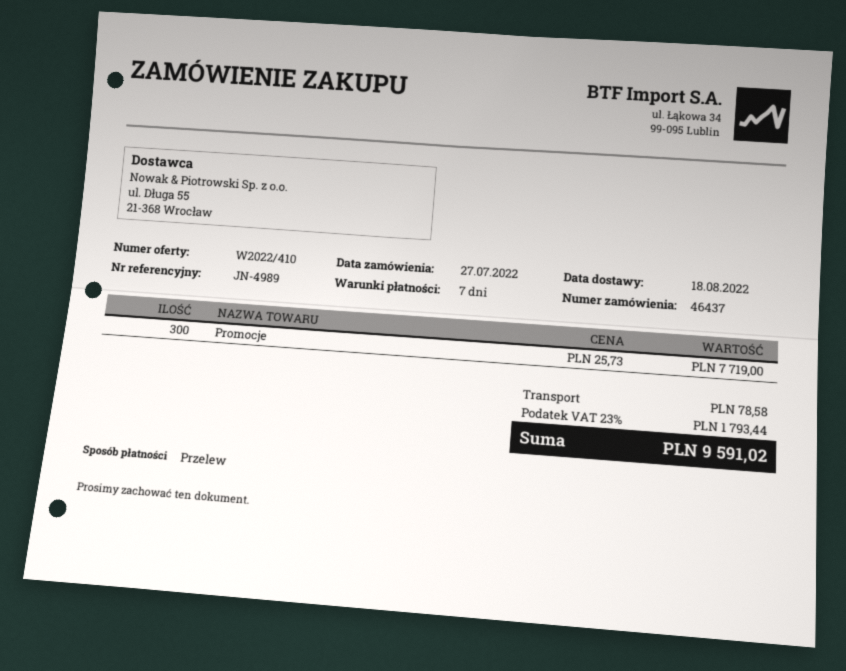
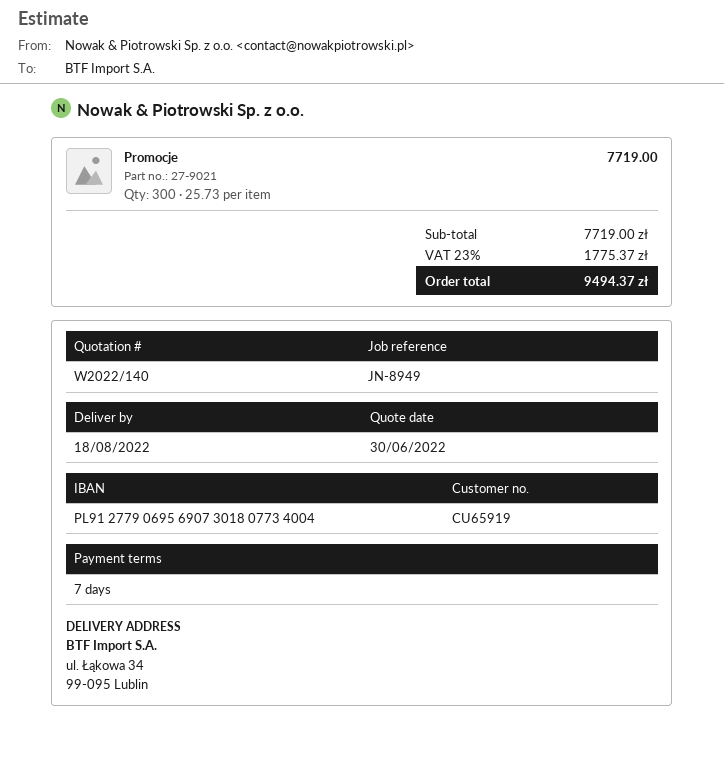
quote number: W2022/410 -> W2022/140
reference: JN-4989 -> JN-8949
shipping: 78.58 -> none
tax: 23% = 1793.44 -> 23% = 1775.37
total: 9591.02 -> 9494.37

